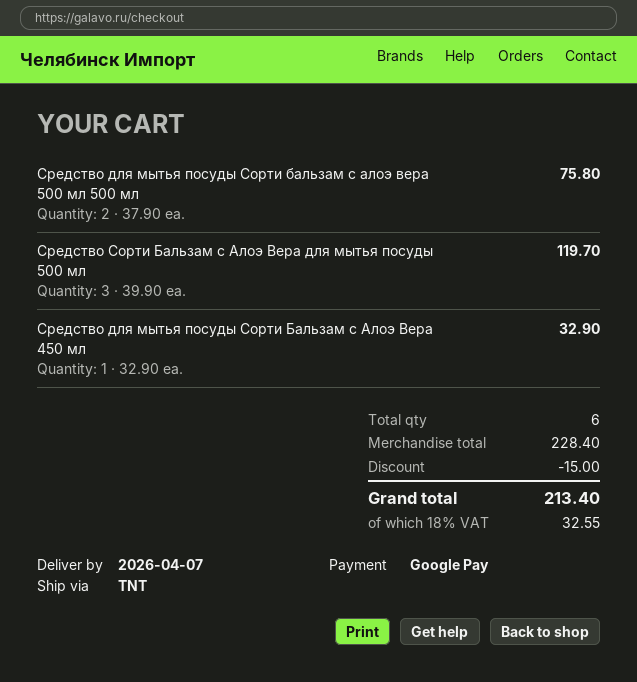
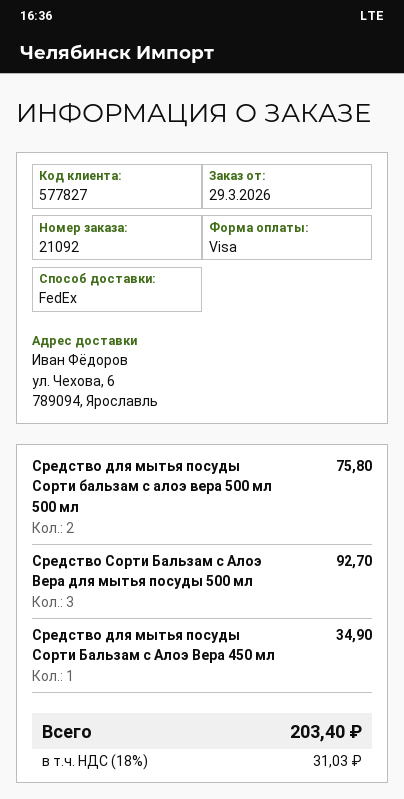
payment method: Google Pay -> Visa
shipping method: TNT -> FedEx
Средство Сорти Бальзам с Алоэ Вера для мытья посуды 500 мл: 3 for 119.70 -> 3 for 92.70
Средство для мытья посуды Сорти Бальзам с Алоэ Вера 450 мл: 1 for 32.90 -> 1 for 34.90
discount: 15.00 -> none
tax: 18% = 32.55 -> 18% = 31.03
total: 213.40 -> 203.40

